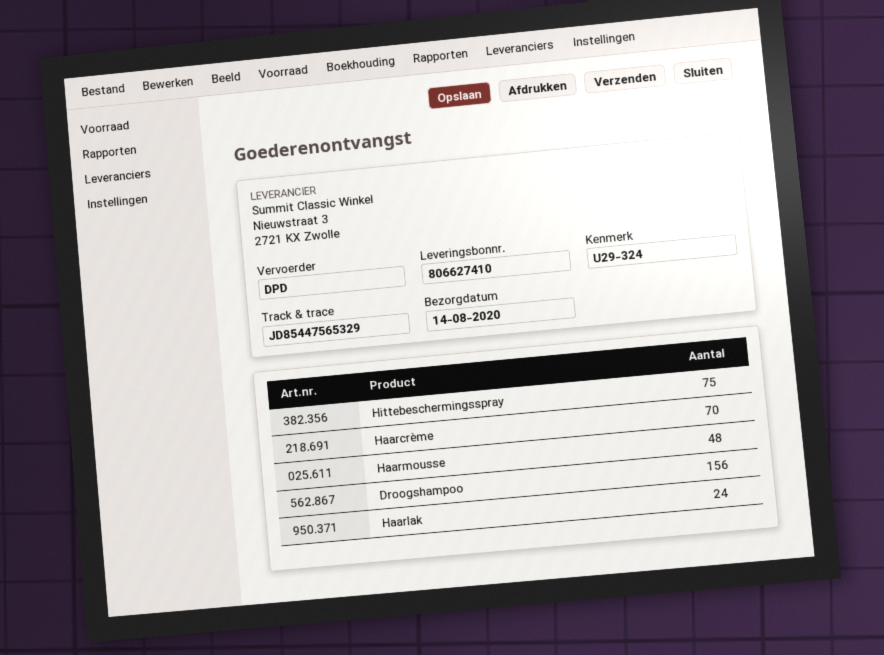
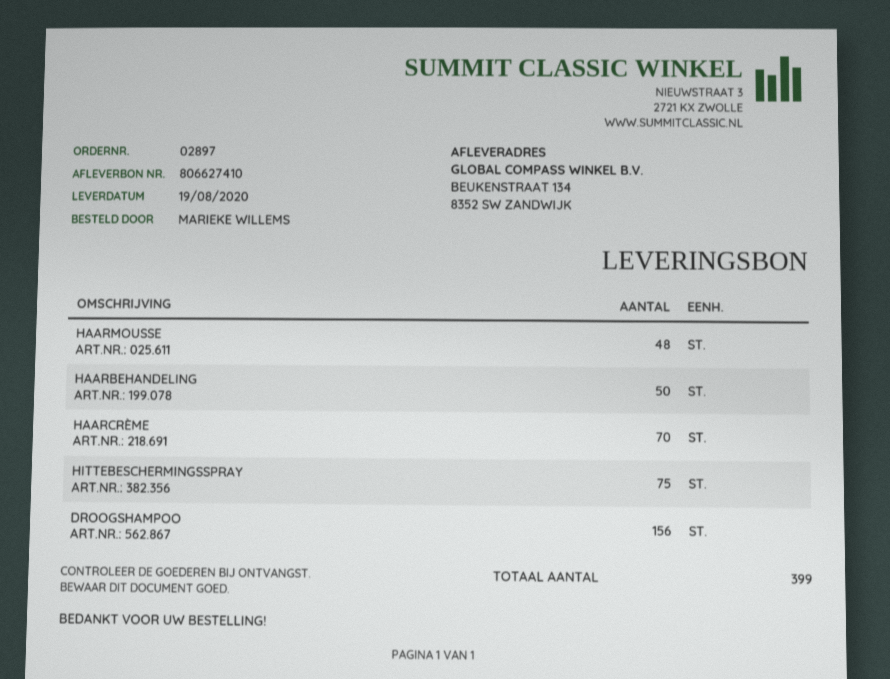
delivery date: 2020-08-14 -> 2020-08-19
Haarlak: 24 -> none
HAARBEHANDELING: none -> 50

